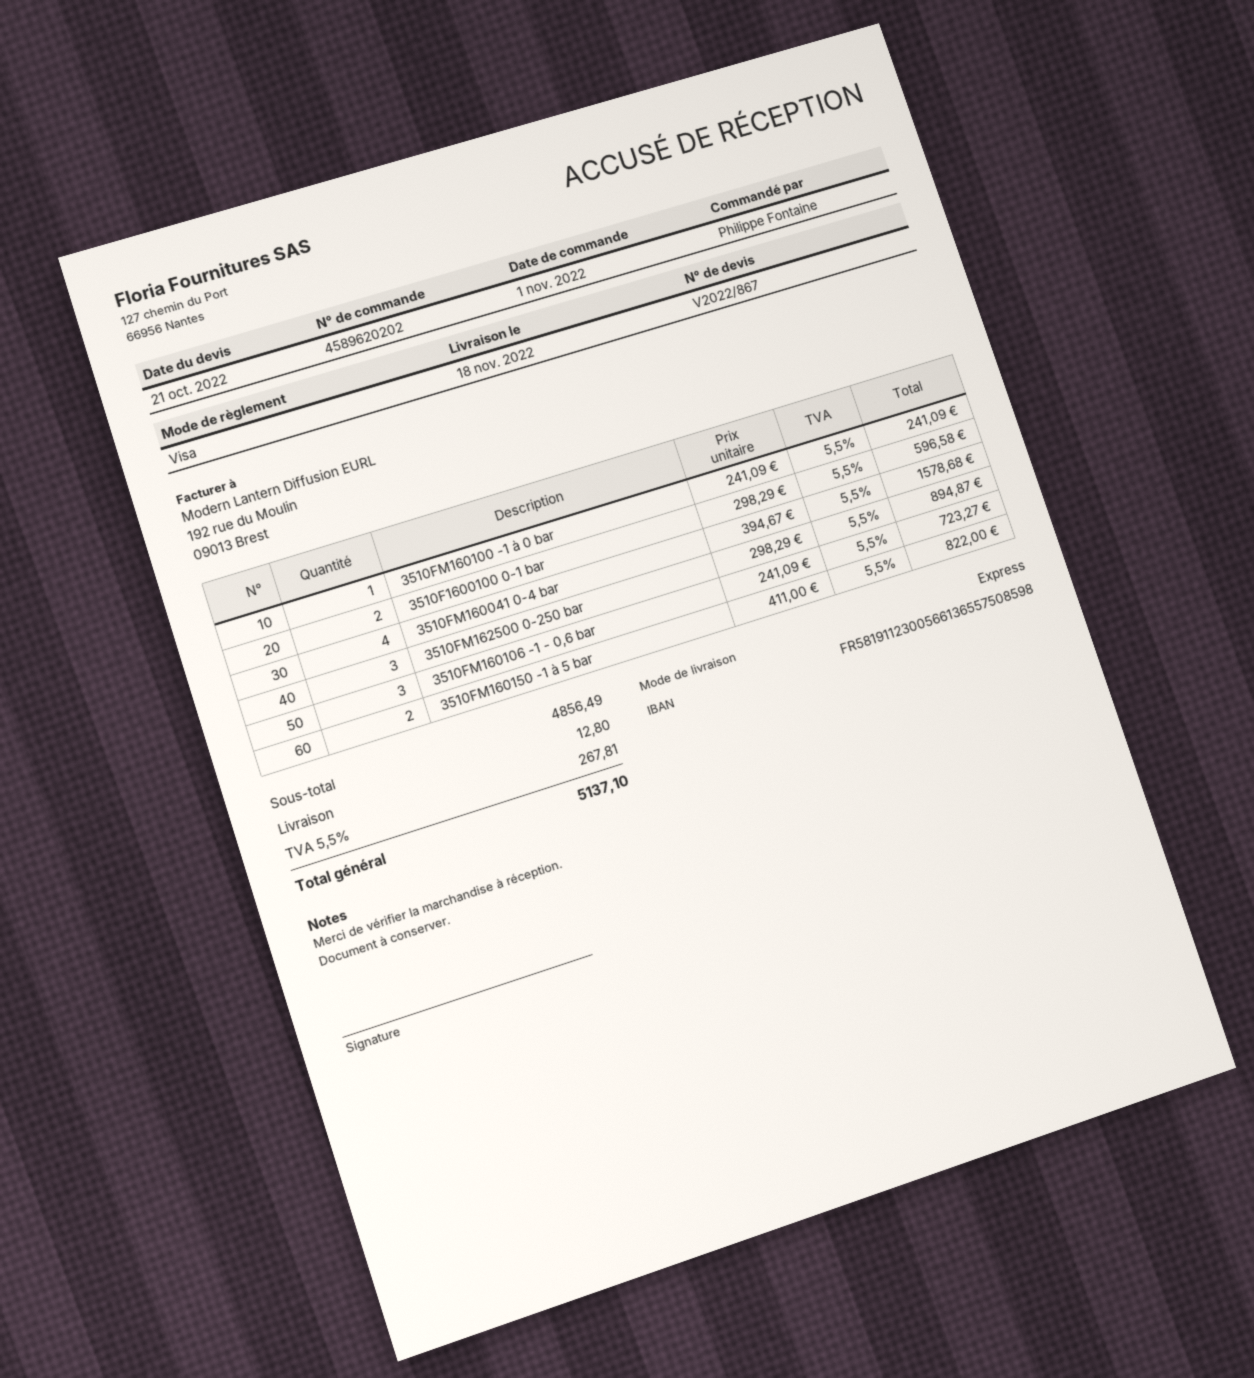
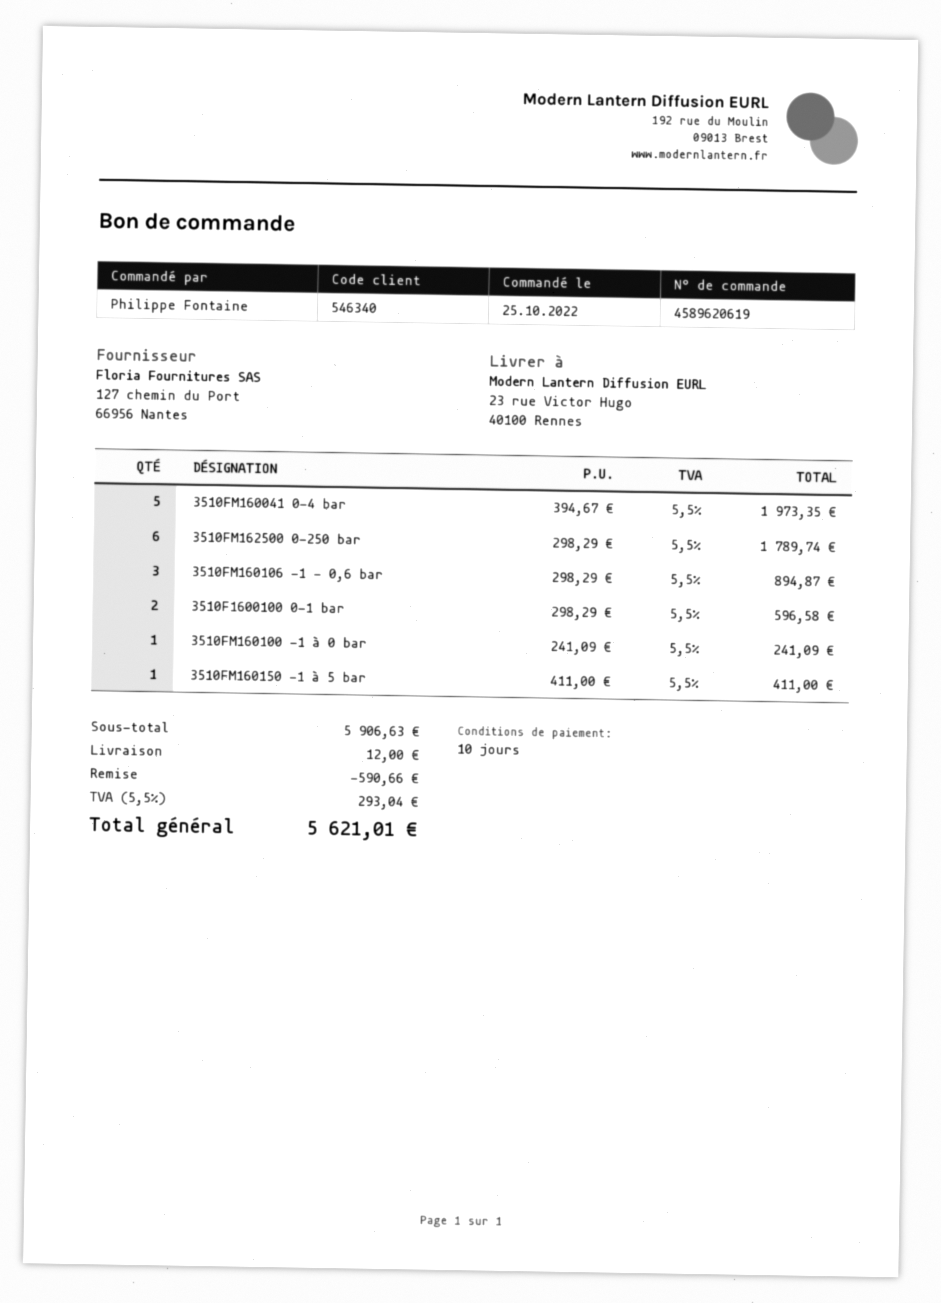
order number: 4589620202 -> 4589620619
order date: 2022-11-01 -> 2022-10-25
3510FM160041 0-4 bar: 4 x 394.67 = 1578.68 -> 5 x 394.67 = 1973.35
3510FM162500 0-250 bar: 3 x 298.29 = 894.87 -> 6 x 298.29 = 1789.74
3510FM160106 -1 - 0,6 bar: 3 x 241.09 = 723.27 -> 3 x 298.29 = 894.87
3510FM160150 -1 à 5 bar: 2 x 411.00 = 822.00 -> 1 x 411.00 = 411.00
subtotal: 4856.49 -> 5906.63
discount: none -> 590.66
shipping: 12.80 -> 12.00
tax: 5.5% = 267.81 -> 5.5% = 293.04
total: 5137.10 -> 5621.01

